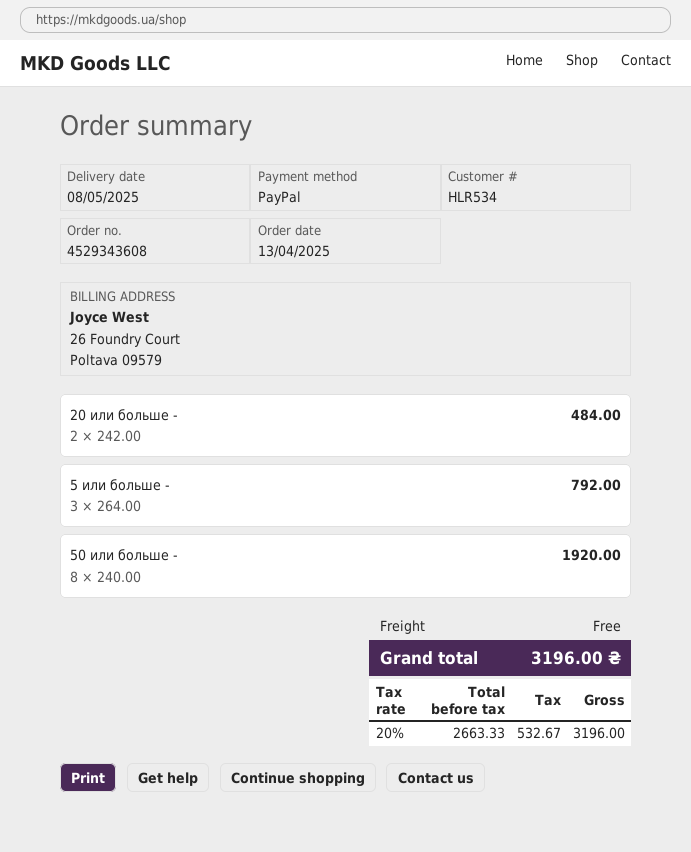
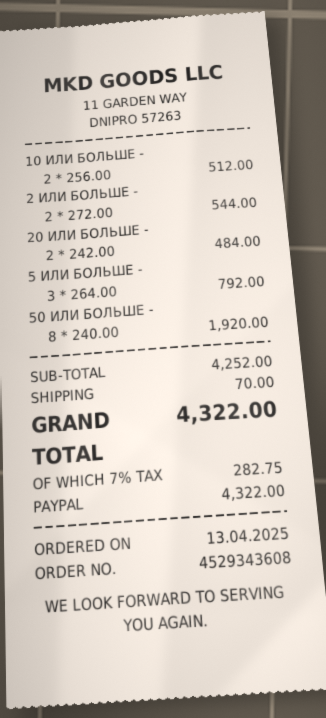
10 ИЛИ БОЛЬШЕ -: none -> 2 x 256.00 = 512.00
2 ИЛИ БОЛЬШЕ -: none -> 2 x 272.00 = 544.00
shipping: 0.00 -> 70.00
tax: 20% = 532.67 -> 7% = 282.75
total: 3196.00 -> 4322.00

